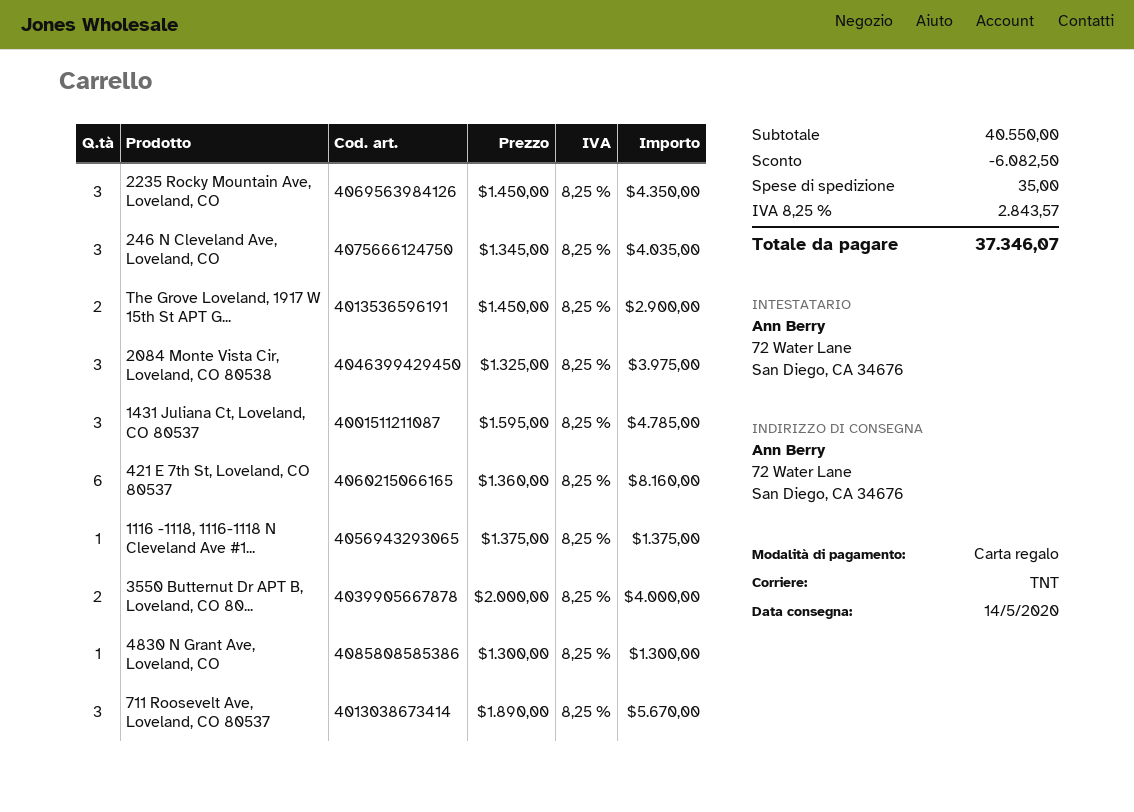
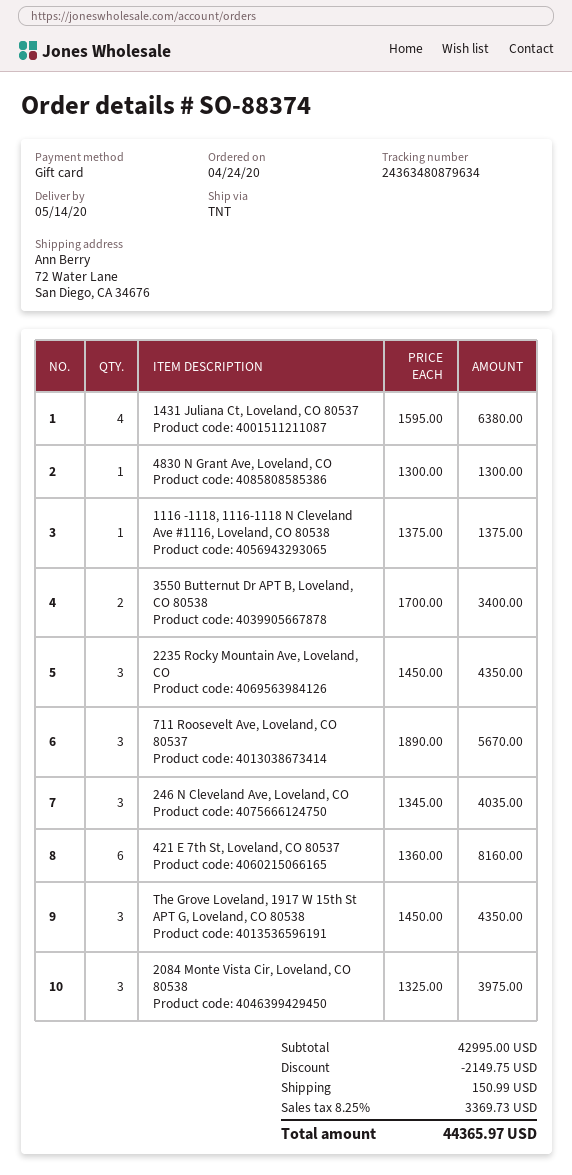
The Grove Loveland, 1917 W 15th St APT G...: 2 x 1450.00 = 2900.00 -> 3 x 1450.00 = 4350.00
1431 Juliana Ct, Loveland, CO 80537: 3 x 1595.00 = 4785.00 -> 4 x 1595.00 = 6380.00
3550 Butternut Dr APT B, Loveland, CO 80...: 2 x 2000.00 = 4000.00 -> 2 x 1700.00 = 3400.00
subtotal: 40550.00 -> 42995.00
discount: 6082.50 -> 2149.75
shipping: 35.00 -> 150.99
tax: 8.25% = 2843.57 -> 8.25% = 3369.73
total: 37346.07 -> 44365.97

